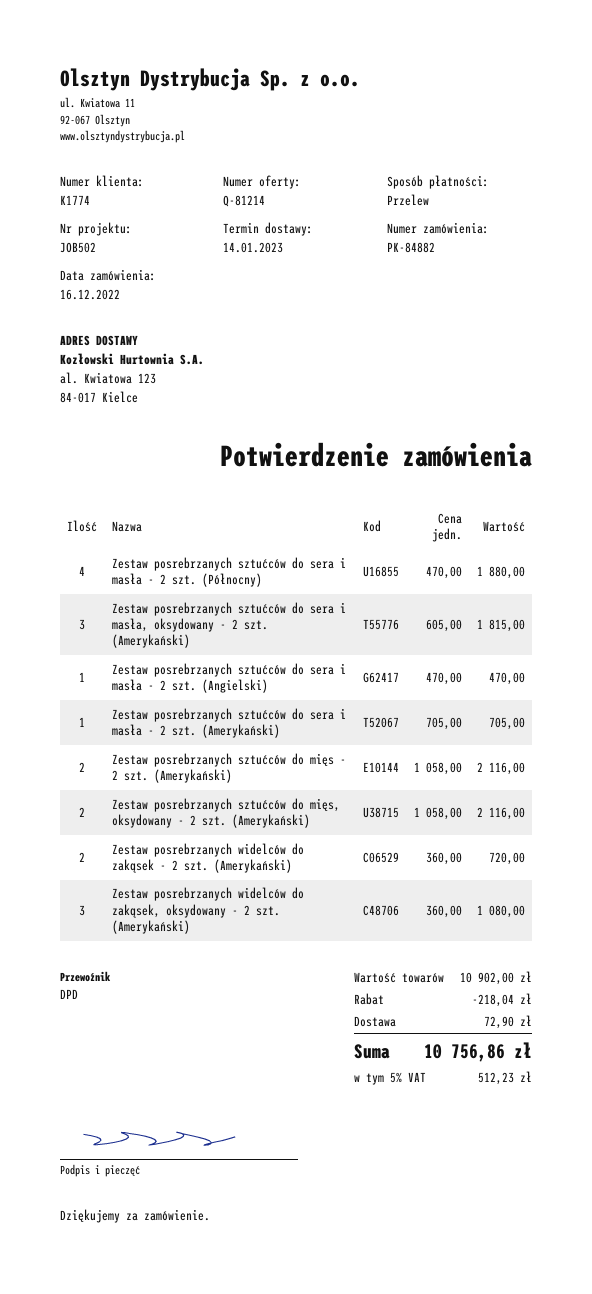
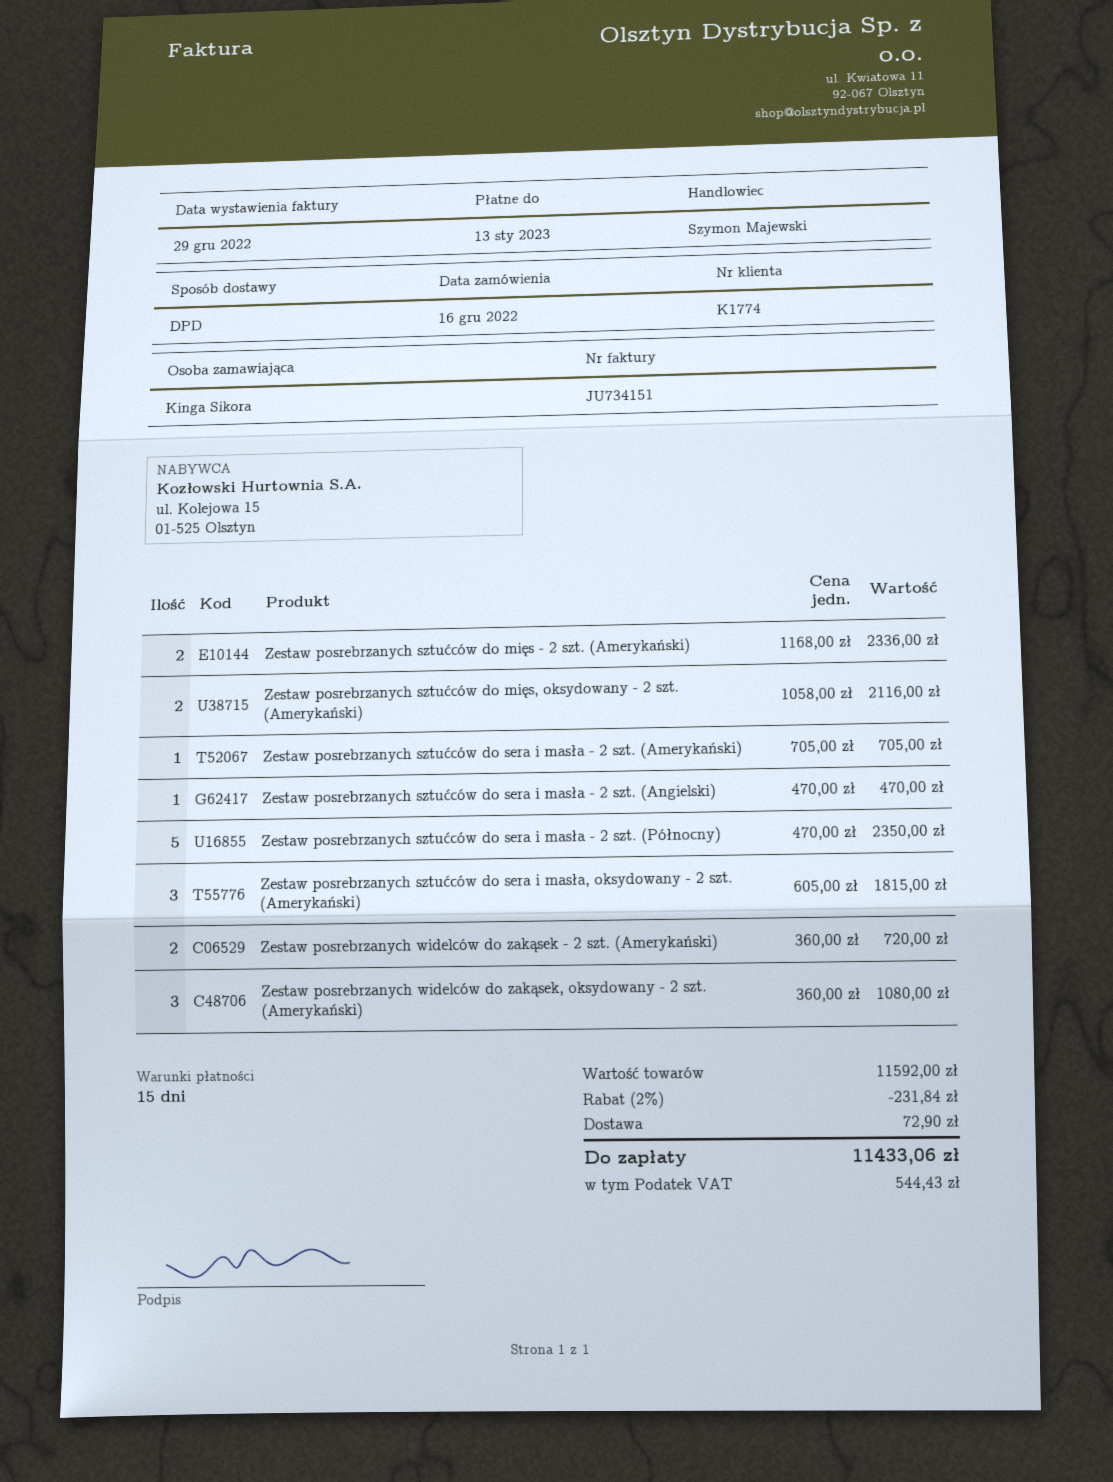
Zestaw posrebrzanych sztućców do sera i masła - 2 szt. (Północny): 4 x 470.00 = 1880.00 -> 5 x 470.00 = 2350.00
Zestaw posrebrzanych sztućców do mięs - 2 szt. (Amerykański): 2 x 1058.00 = 2116.00 -> 2 x 1168.00 = 2336.00
subtotal: 10902.00 -> 11592.00
discount: 218.04 -> 231.84
tax: 512.23 -> 544.43
total: 10756.86 -> 11433.06

